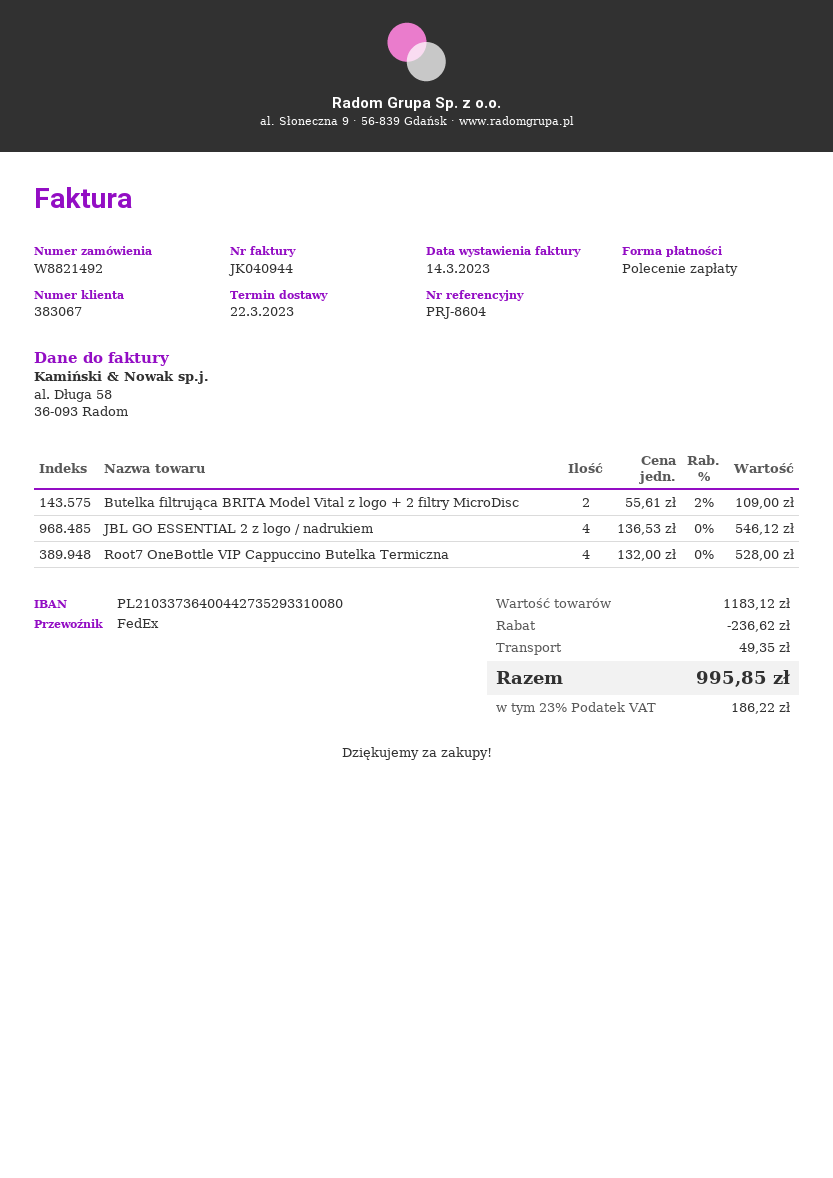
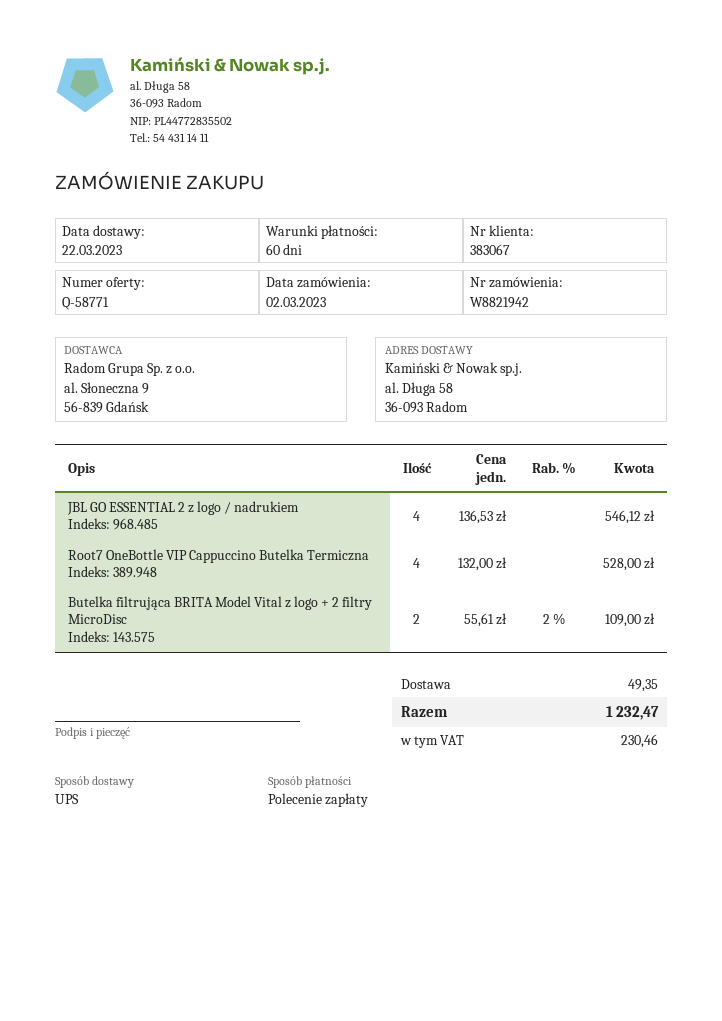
order number: W8821492 -> W8821942
shipping method: FedEx -> UPS
discount: 236.62 -> none
tax: 186.22 -> 230.46
total: 995.85 -> 1232.47

